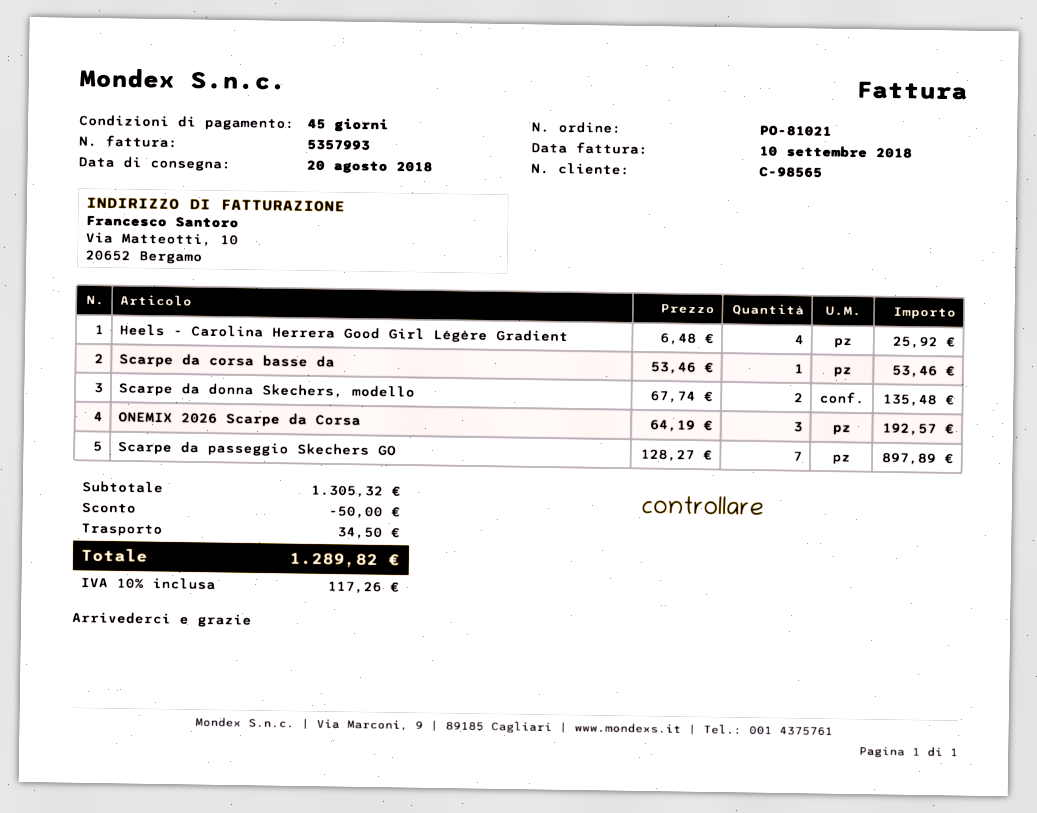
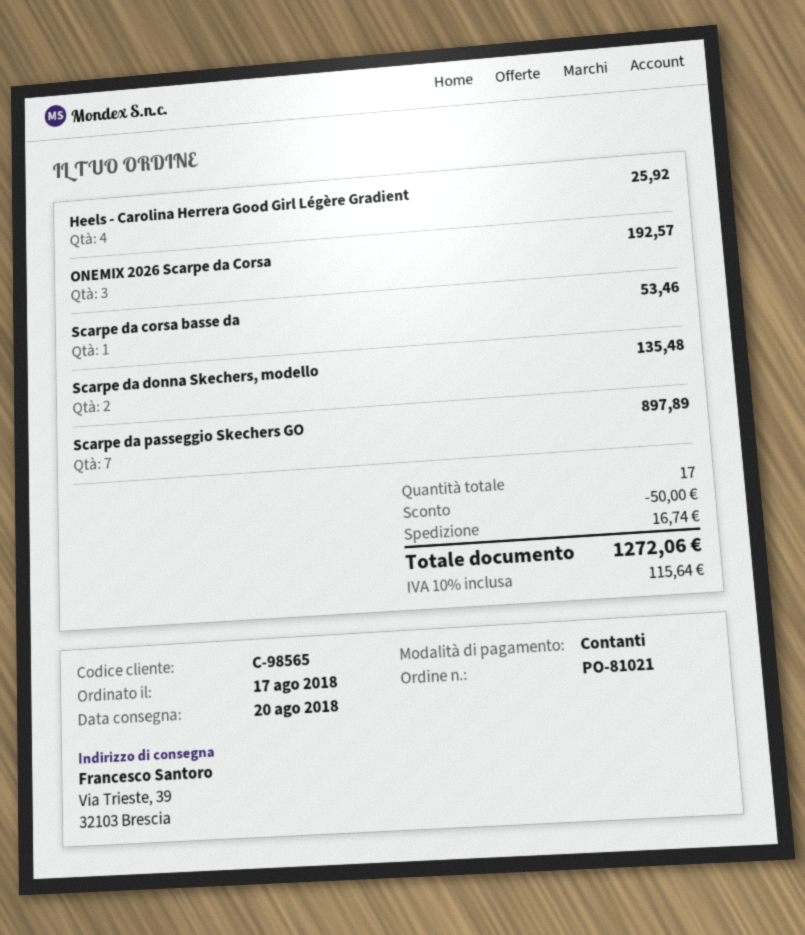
shipping: 34.50 -> 16.74
tax: 10% = 117.26 -> 10% = 115.64
total: 1289.82 -> 1272.06

